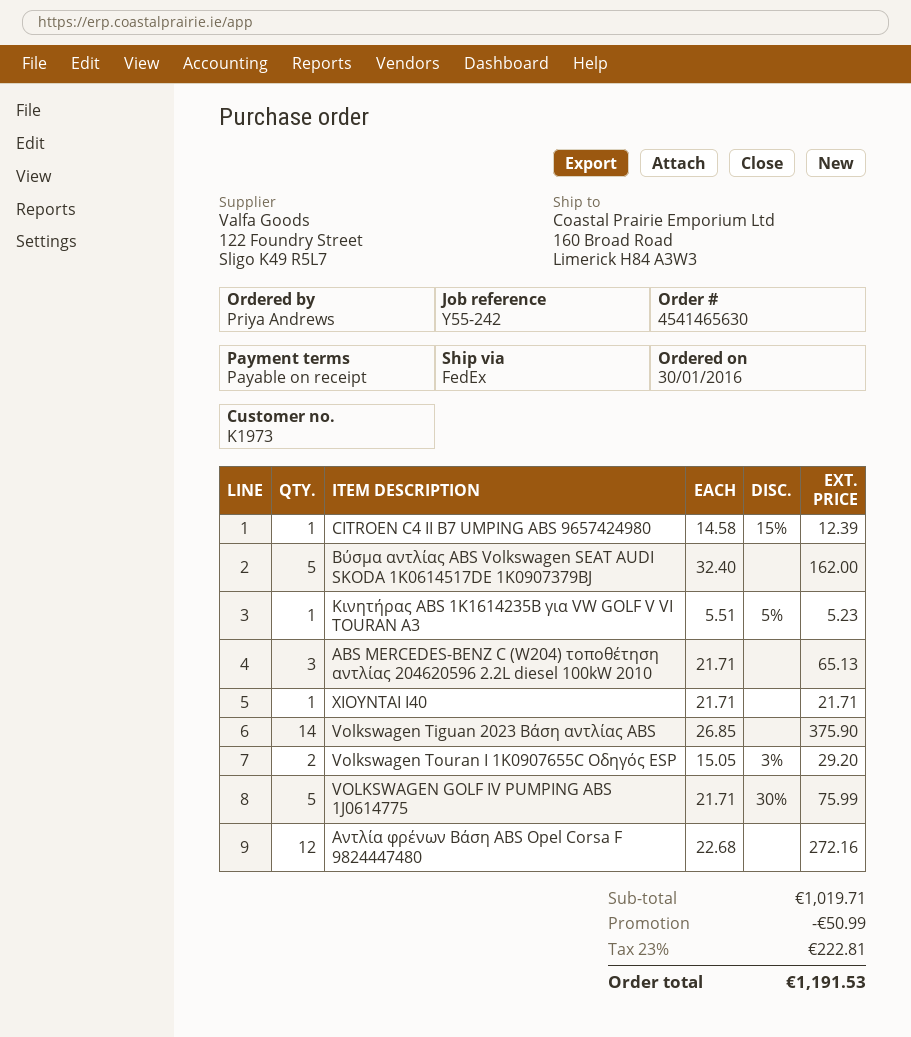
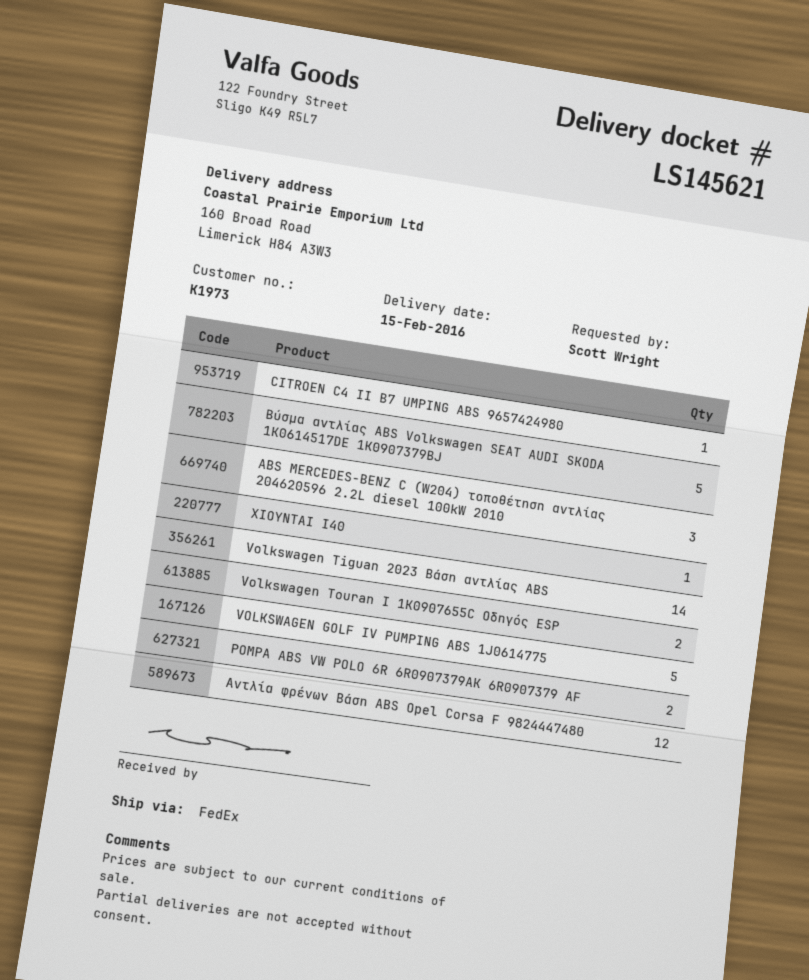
ordered by: Priya Andrews -> Scott Wright
Κινητήρας ABS 1K1614235B για VW GOLF V VI TOURAN A3: 1 -> none
POMPA ABS VW POLO 6R 6R0907379AK 6R0907379 AF: none -> 2

